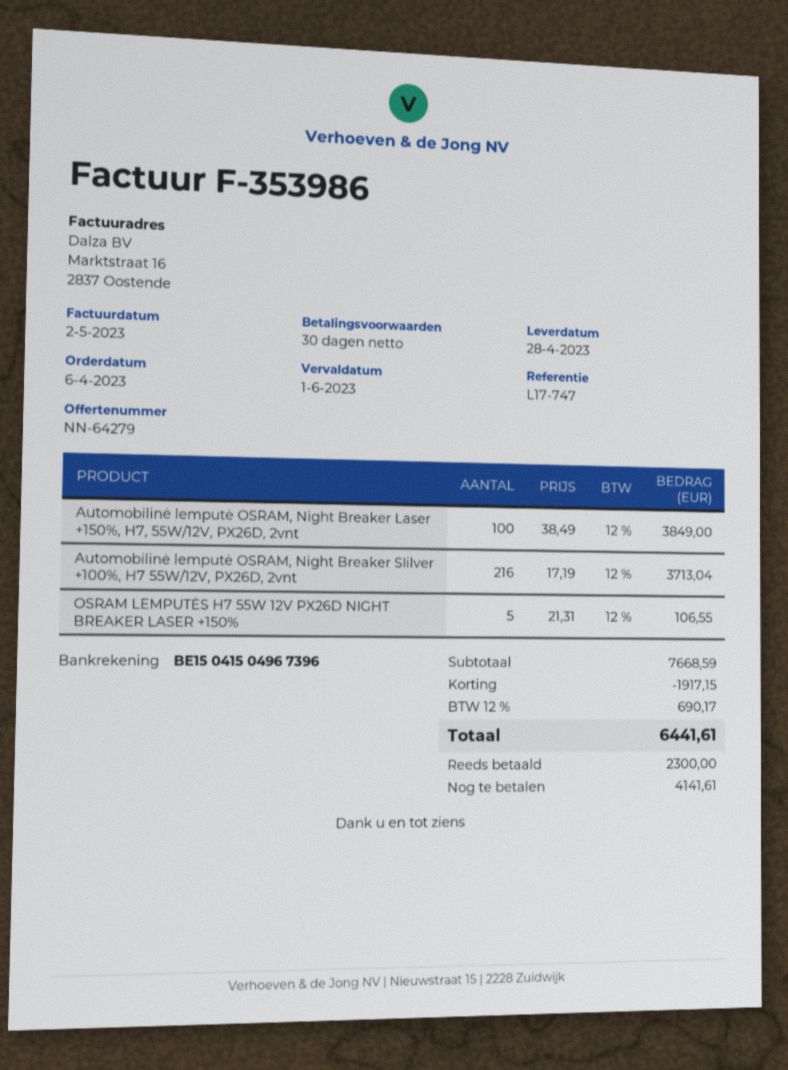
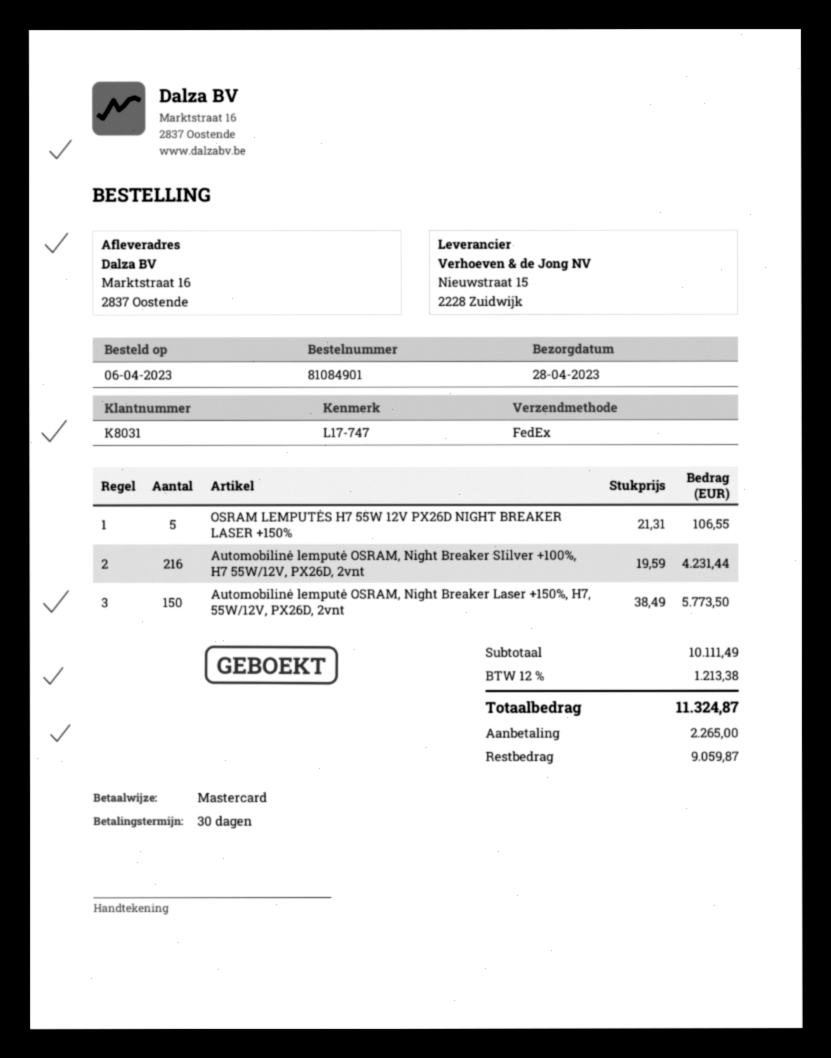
Automobilinė lemputė OSRAM, Night Breaker Laser +150%, H7, 55W/12V, PX26D, 2vnt: 100 x 38.49 = 3849.00 -> 150 x 38.49 = 5773.50
Automobilinė lemputė OSRAM, Night Breaker SIilver +100%, H7 55W/12V, PX26D, 2vnt: 216 x 17.19 = 3713.04 -> 216 x 19.59 = 4231.44
subtotal: 7668.59 -> 10111.49
discount: 1917.15 -> none
tax: 12% = 690.17 -> 12% = 1213.38
total: 6441.61 -> 11324.87
deposit: 2300.00 -> 2265.00
balance: 4141.61 -> 9059.87

